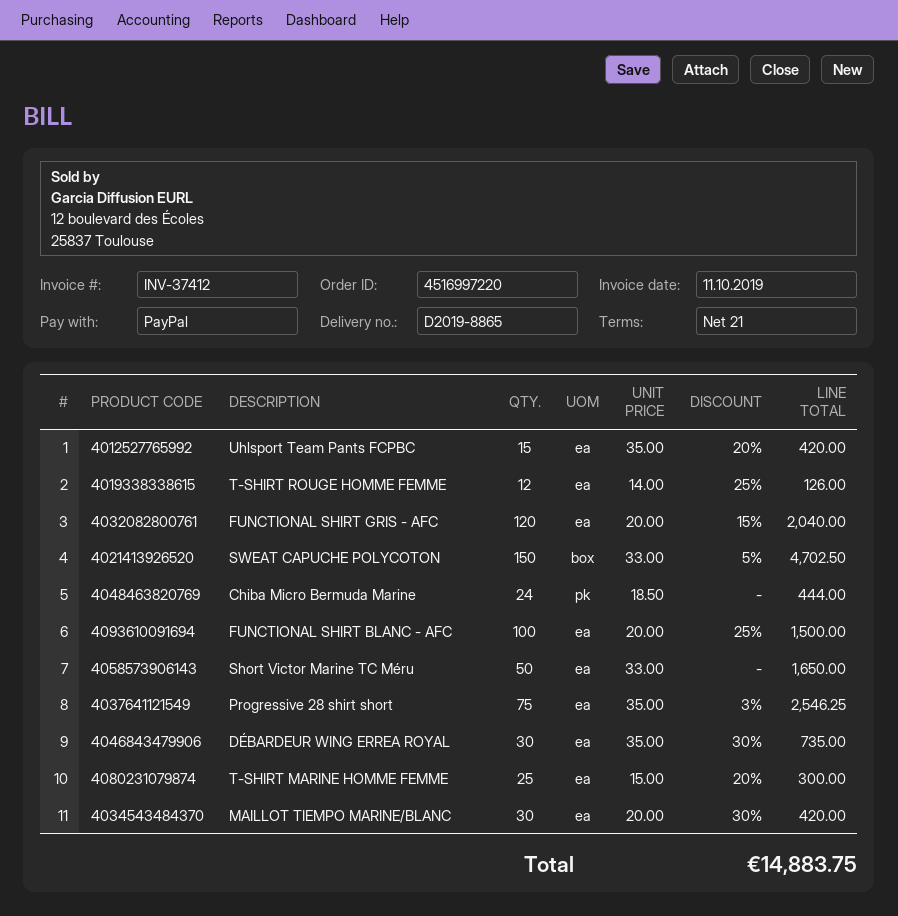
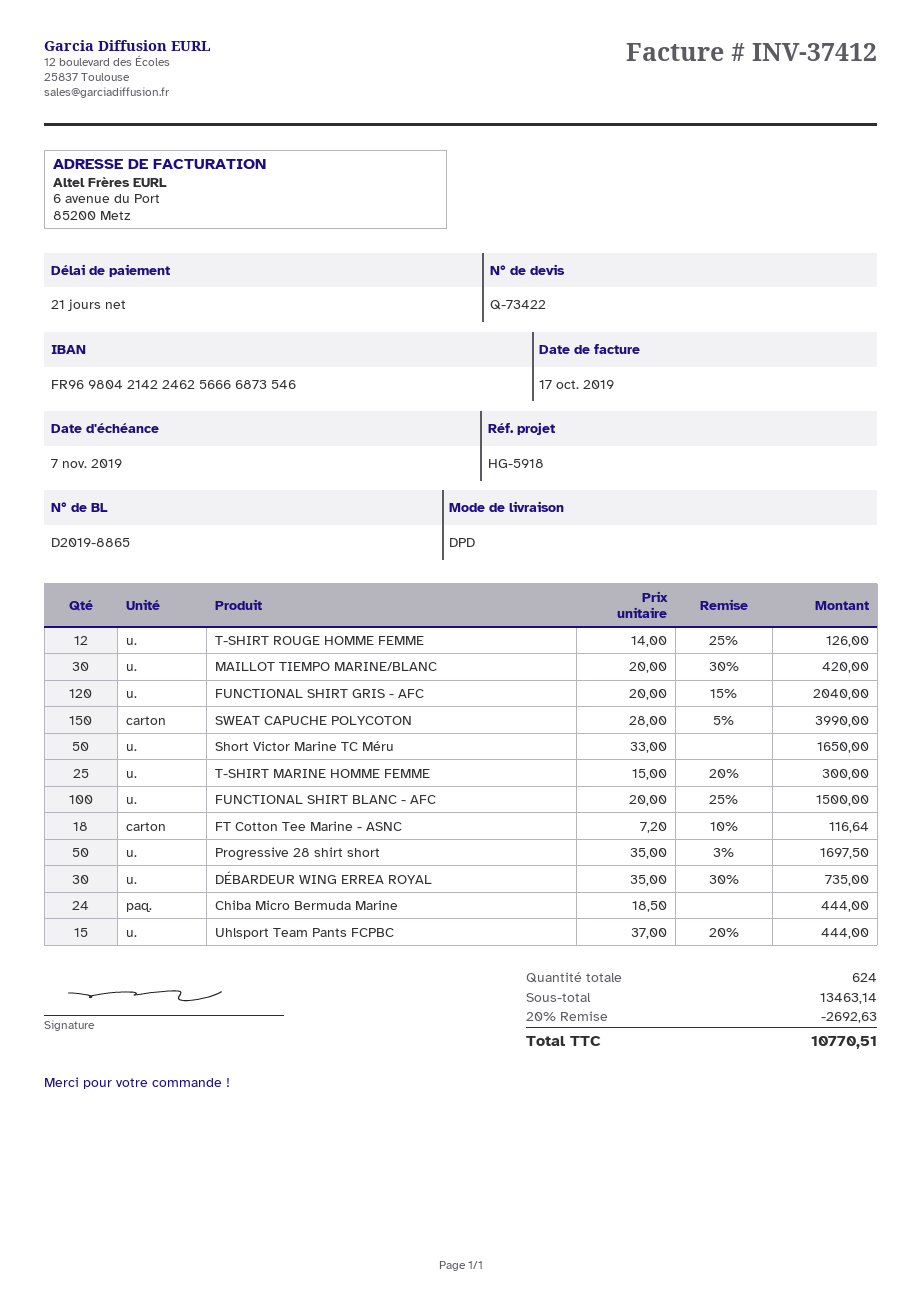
invoice date: 2019-10-11 -> 2019-10-17
Uhlsport Team Pants FCPBC: 15 x 35.00 - 20% = 420.00 -> 15 x 37.00 - 20% = 444.00
SWEAT CAPUCHE POLYCOTON: 150 x 33.00 - 5% = 4702.50 -> 150 x 28.00 - 5% = 3990.00
Progressive 28 shirt short: 75 x 35.00 - 3% = 2546.25 -> 50 x 35.00 - 3% = 1697.50
FT Cotton Tee Marine - ASNC: none -> 18 x 7.20 - 10% = 116.64
discount: none -> 20% = 2692.63
total: 14883.75 -> 10770.51

